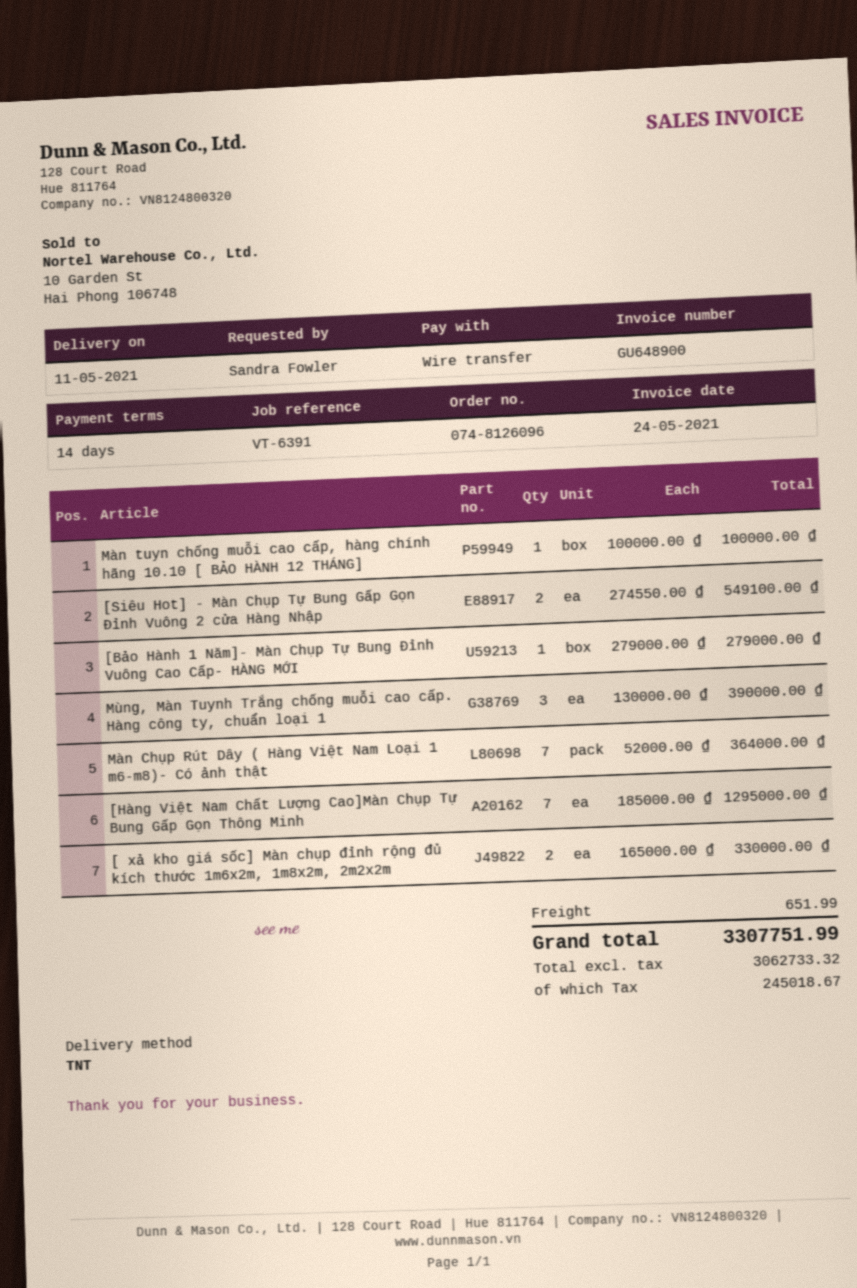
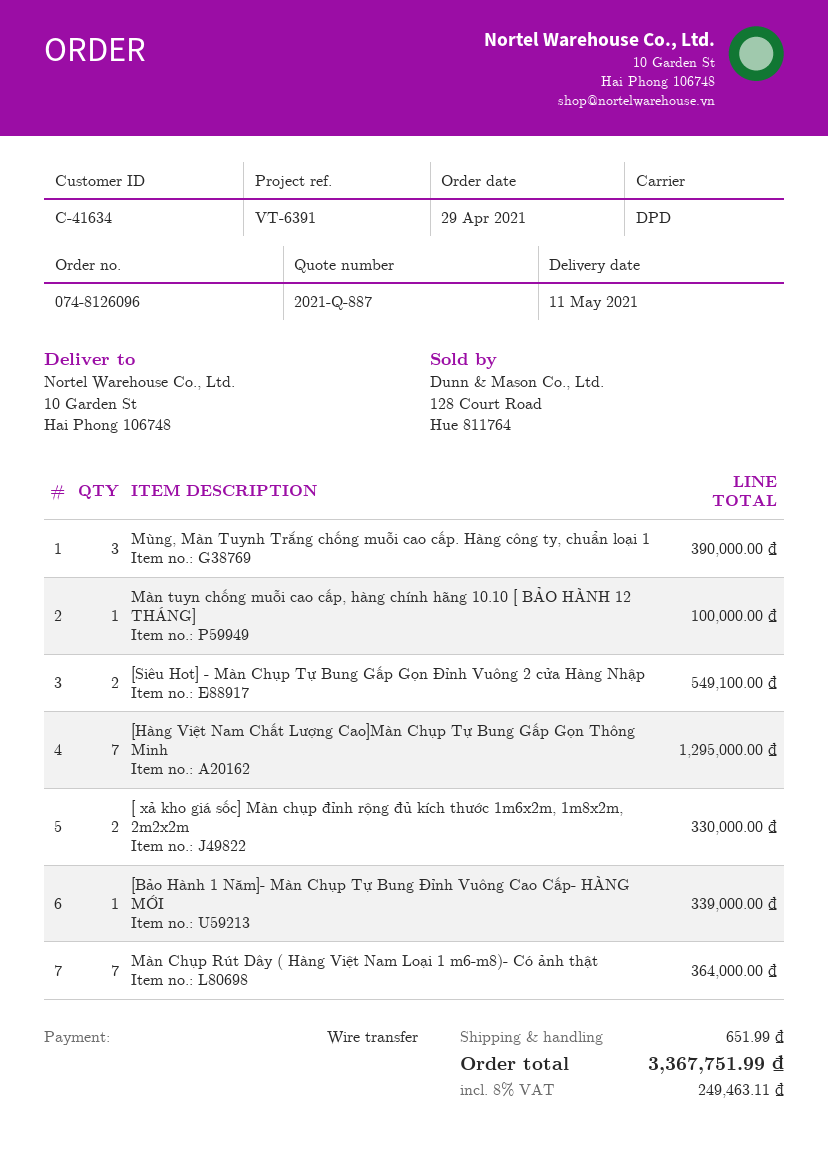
shipping method: TNT -> DPD
[Bảo Hành 1 Năm]- Màn Chụp Tự Bung Đỉnh Vuông Cao Cấp- HÀNG MỚI: 1 for 279000.00 -> 1 for 339000.00
tax: 245018.67 -> 249463.11
total: 3307751.99 -> 3367751.99

